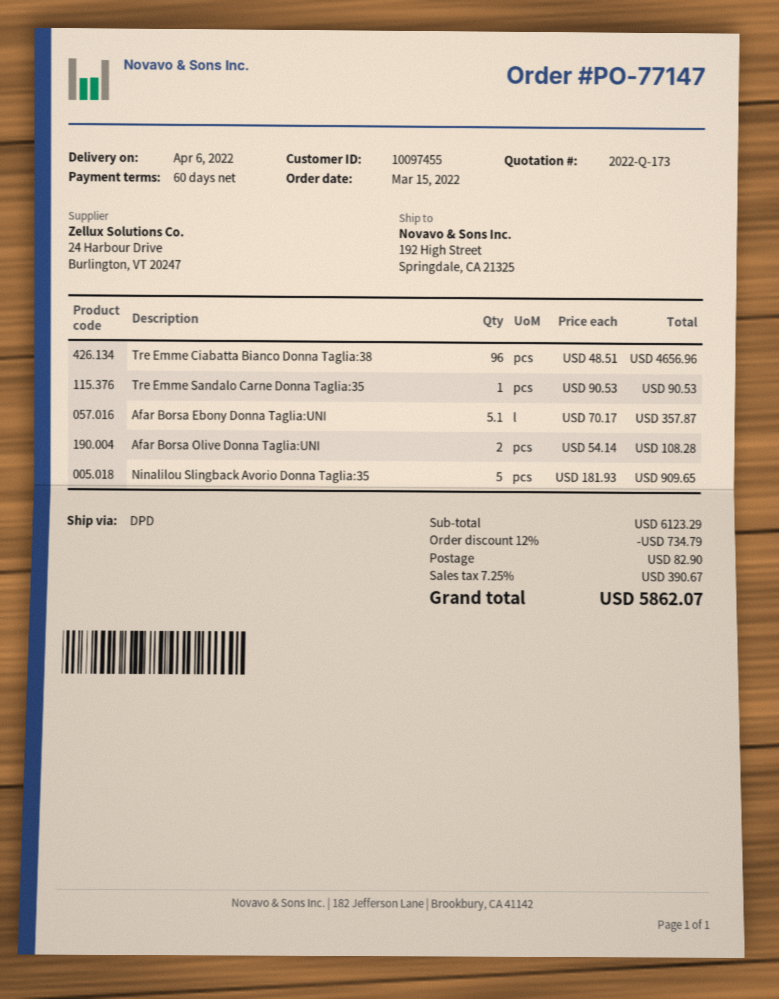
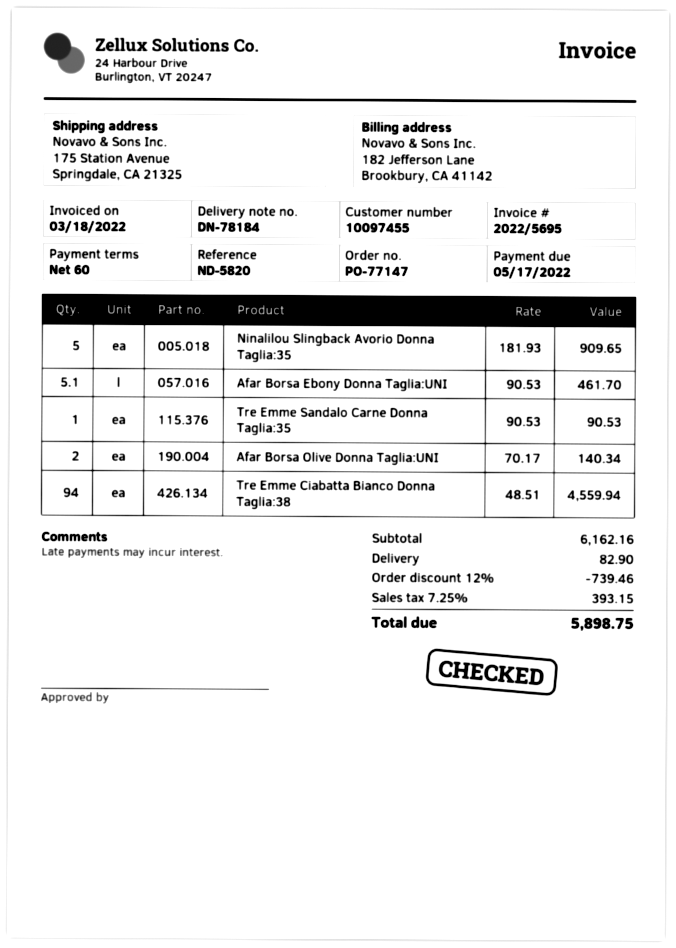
ship to: 192 High Street, Springdale, CA 21325 -> 175 Station Avenue, Springdale, CA 21325
Tre Emme Ciabatta Bianco Donna Taglia:38: 96 x 48.51 = 4656.96 -> 94 x 48.51 = 4559.94
Afar Borsa Ebony Donna Taglia:UNI: 5.1 x 70.17 = 357.87 -> 5.1 x 90.53 = 461.70
Afar Borsa Olive Donna Taglia:UNI: 2 x 54.14 = 108.28 -> 2 x 70.17 = 140.34
subtotal: 6123.29 -> 6162.16
discount: 12% = 734.79 -> 12% = 739.46
tax: 7.25% = 390.67 -> 7.25% = 393.15
total: 5862.07 -> 5898.75

